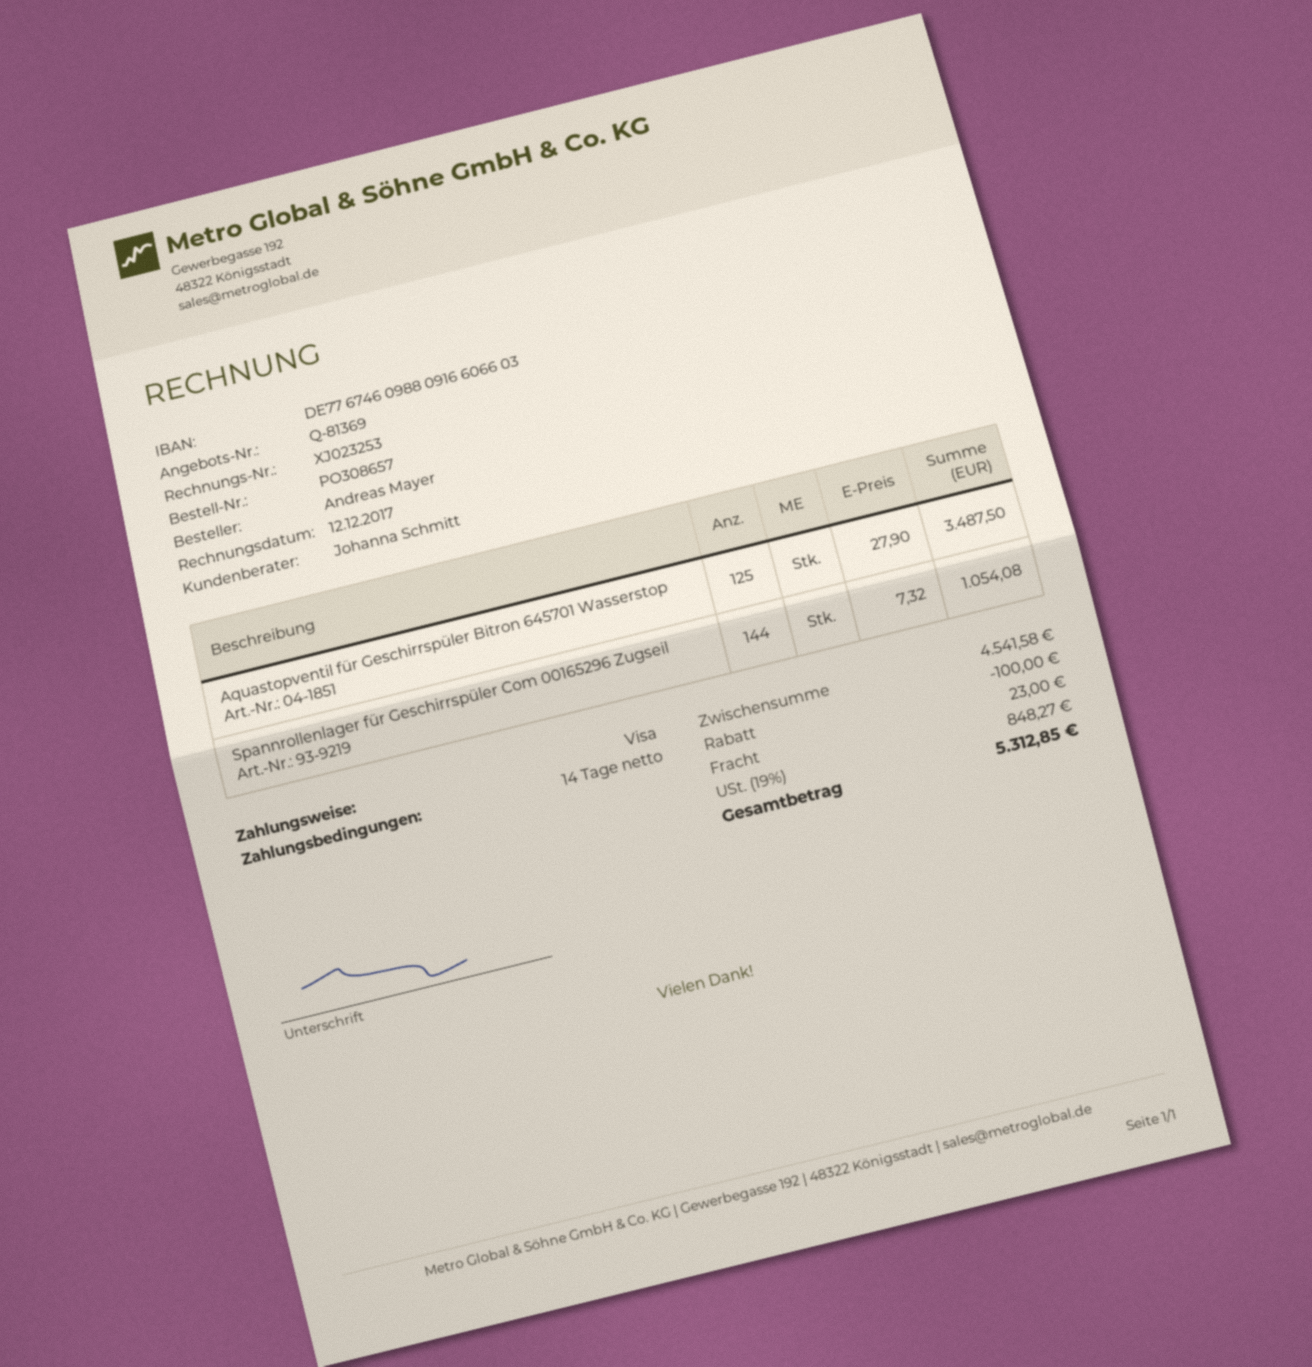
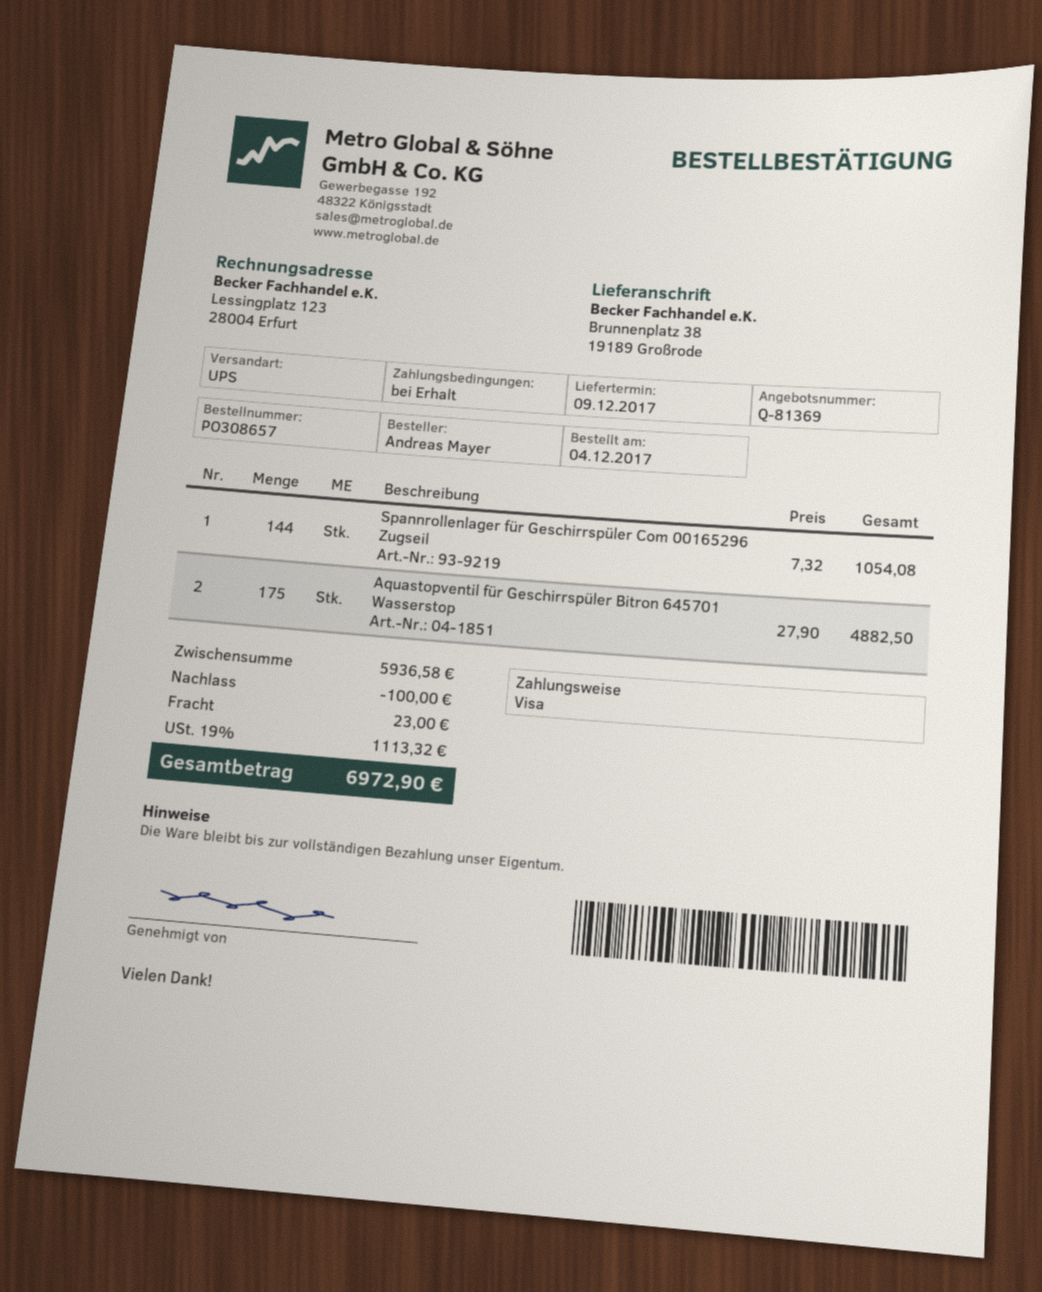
payment terms: 14 days -> on receipt
Aquastopventil für Geschirrspüler Bitron 645701 Wasserstop: 125 x 27.90 = 3487.50 -> 175 x 27.90 = 4882.50
subtotal: 4541.58 -> 5936.58
tax: 19% = 848.27 -> 19% = 1113.32
total: 5312.85 -> 6972.90

